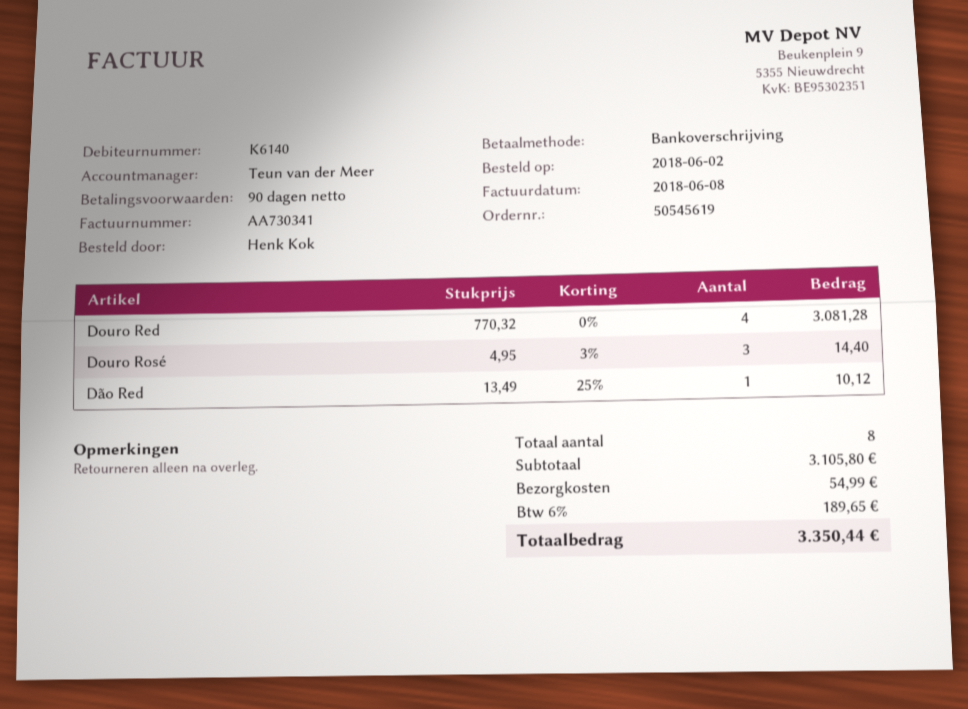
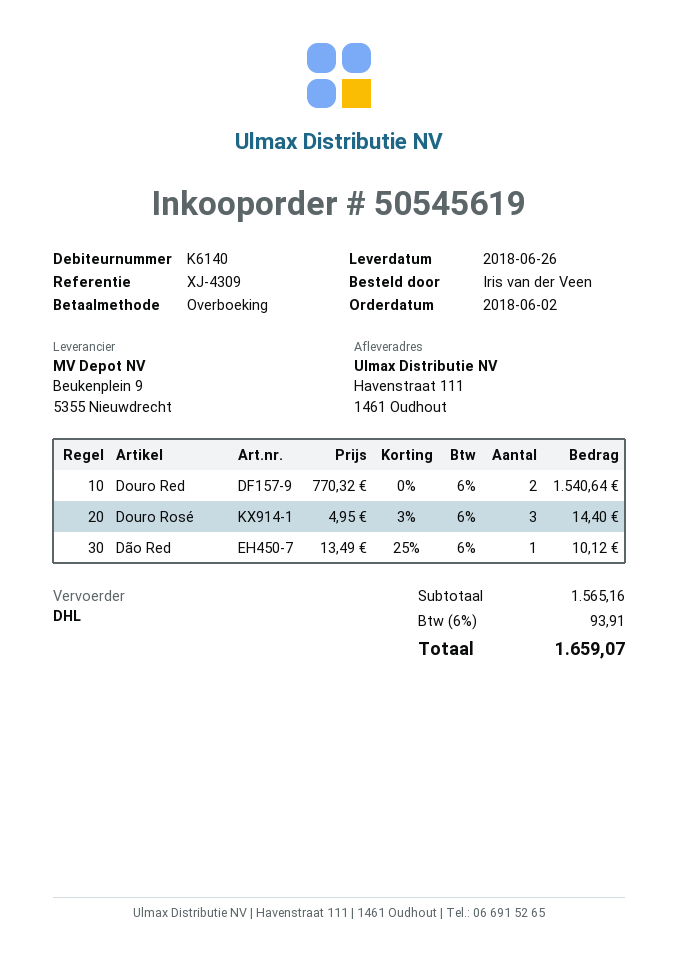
ordered by: Henk Kok -> Iris van der Veen
Douro Red: 4 x 770.32 = 3081.28 -> 2 x 770.32 = 1540.64
subtotal: 3105.80 -> 1565.16
shipping: 54.99 -> none
tax: 6% = 189.65 -> 6% = 93.91
total: 3350.44 -> 1659.07

